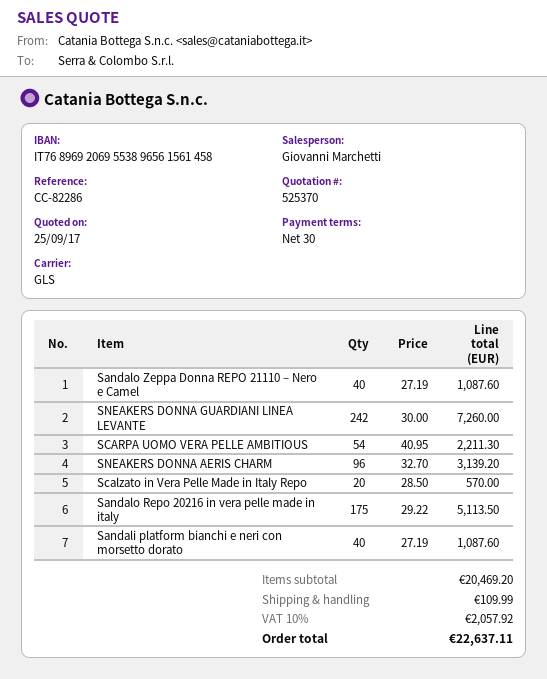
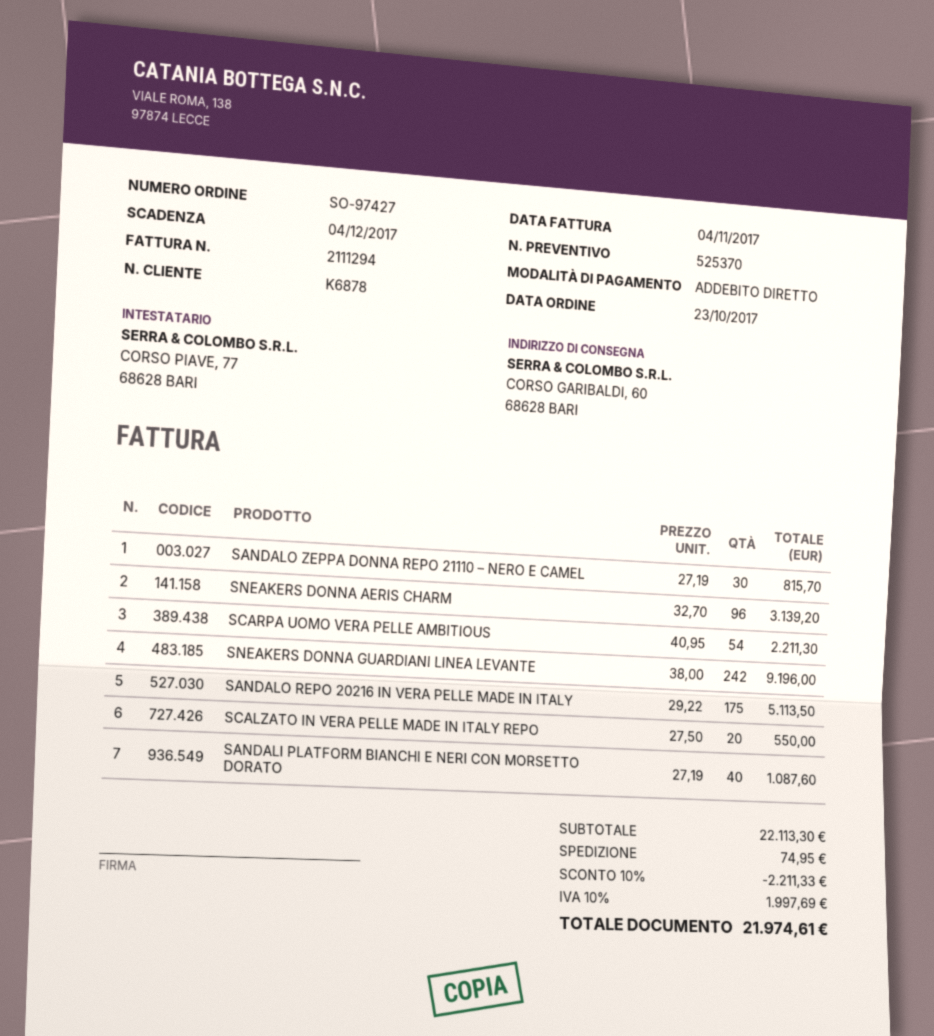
Sandalo Zeppa Donna REPO 21110 – Nero e Camel: 40 x 27.19 = 1087.60 -> 30 x 27.19 = 815.70
SNEAKERS DONNA GUARDIANI LINEA LEVANTE: 242 x 30.00 = 7260.00 -> 242 x 38.00 = 9196.00
Scalzato in Vera Pelle Made in Italy Repo: 20 x 28.50 = 570.00 -> 20 x 27.50 = 550.00
subtotal: 20469.20 -> 22113.30
discount: none -> 10% = 2211.33
shipping: 109.99 -> 74.95
tax: 10% = 2057.92 -> 10% = 1997.69
total: 22637.11 -> 21974.61

